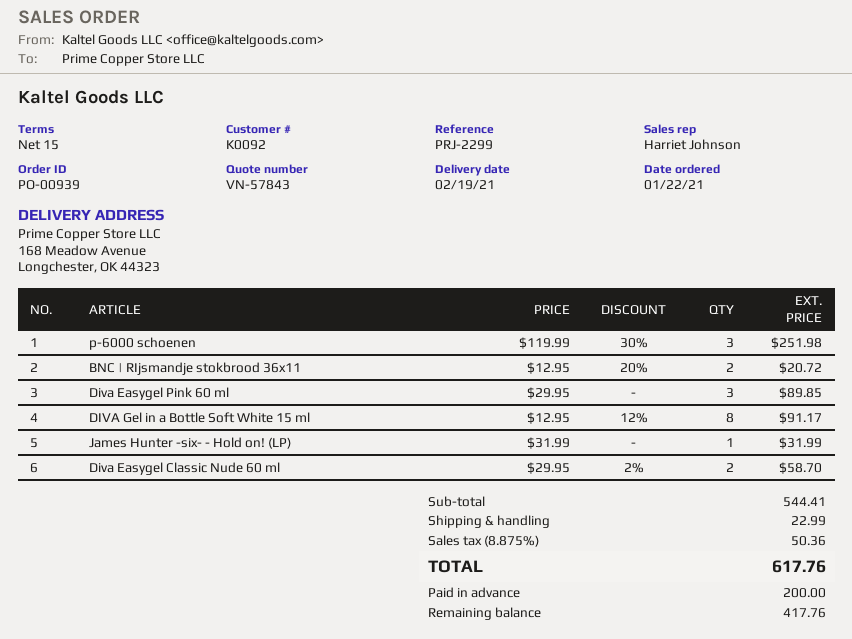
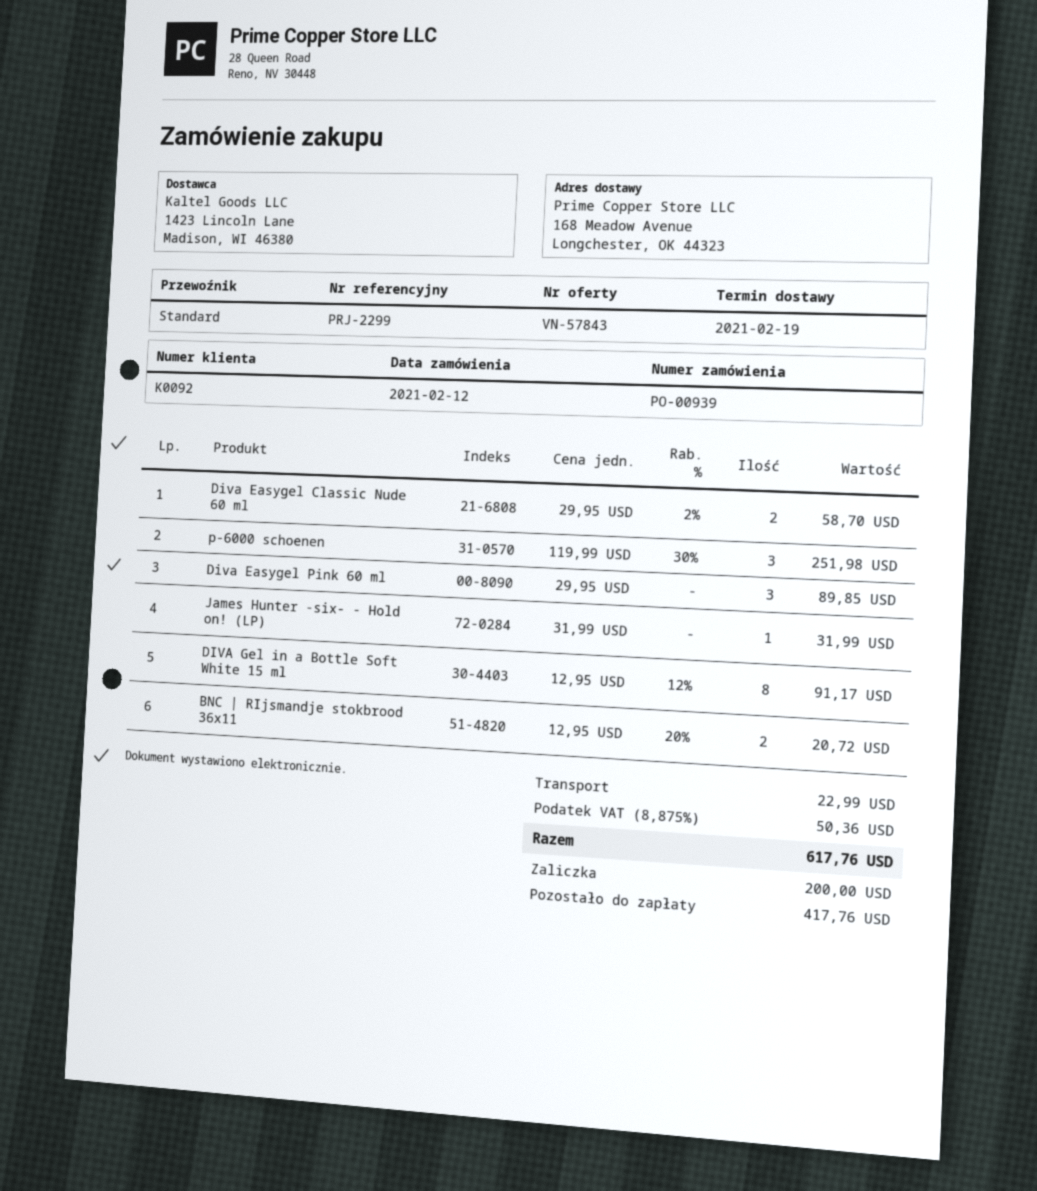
order date: 2021-01-22 -> 2021-02-12

